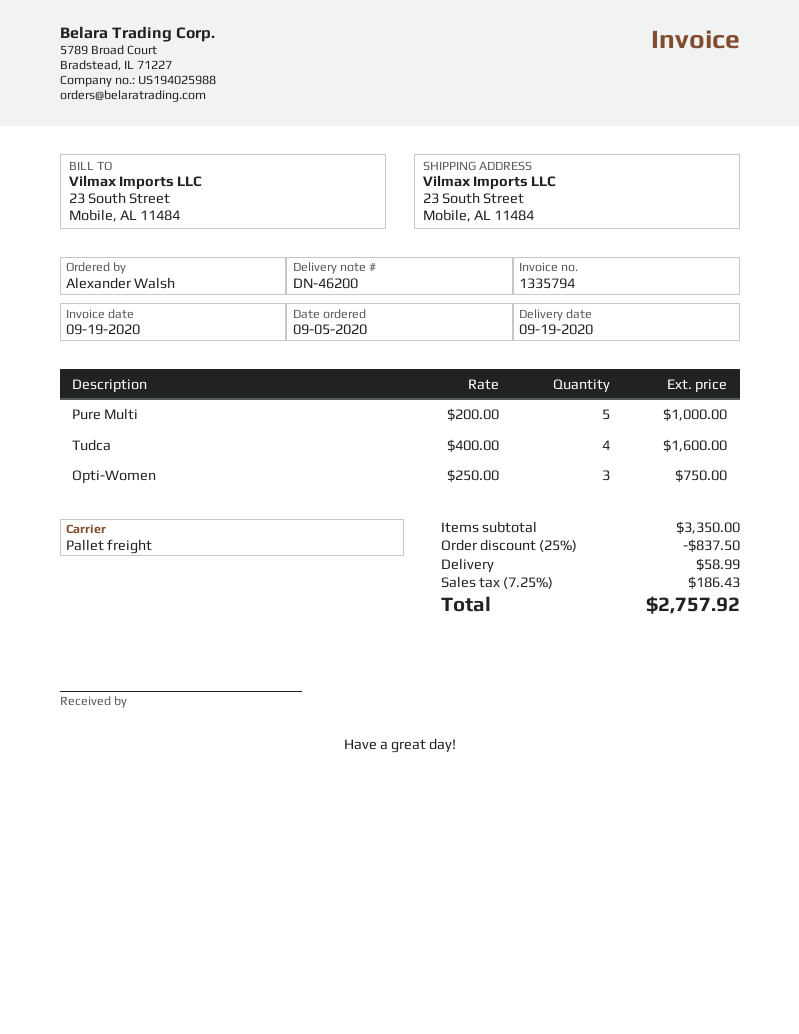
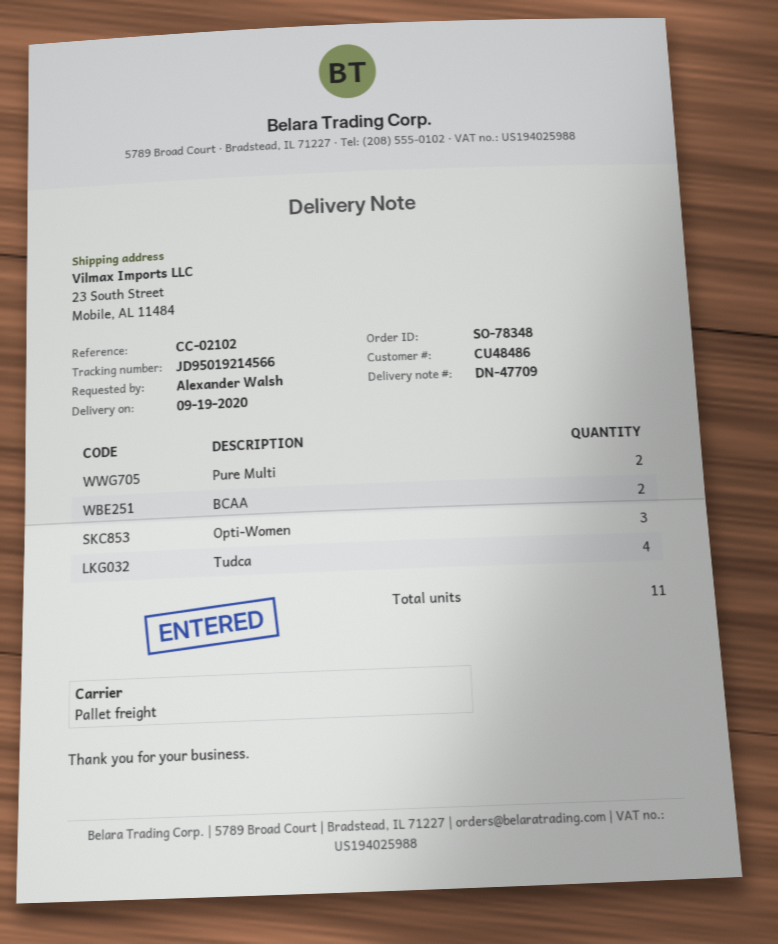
delivery note number: DN-46200 -> DN-47709
Pure Multi: 5 -> 2
BCAA: none -> 2

